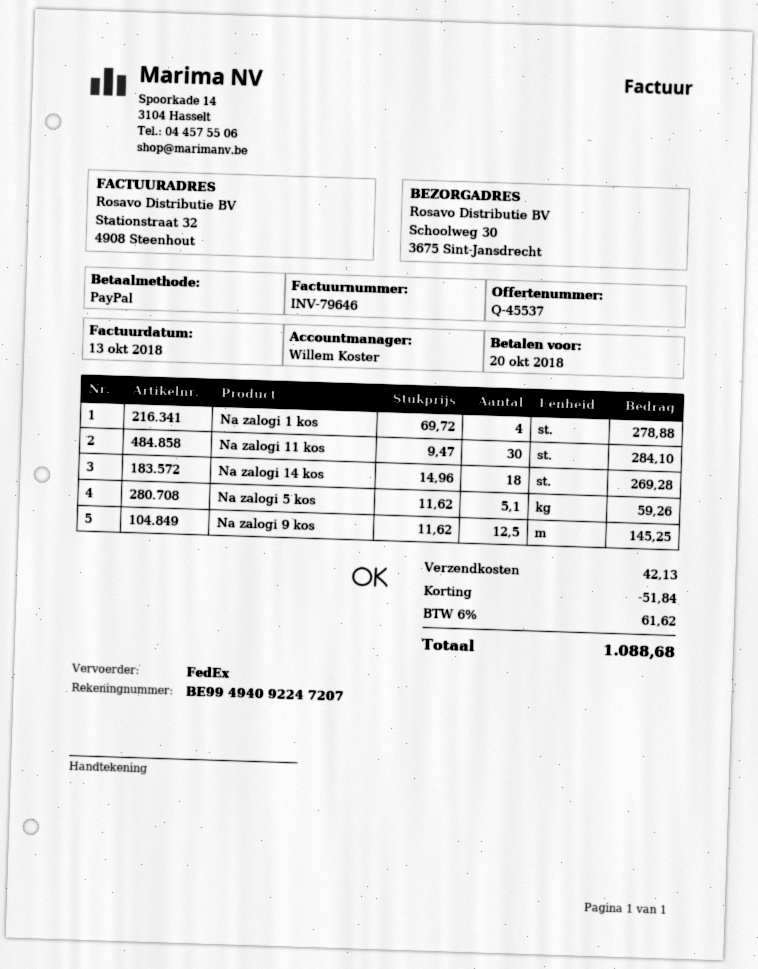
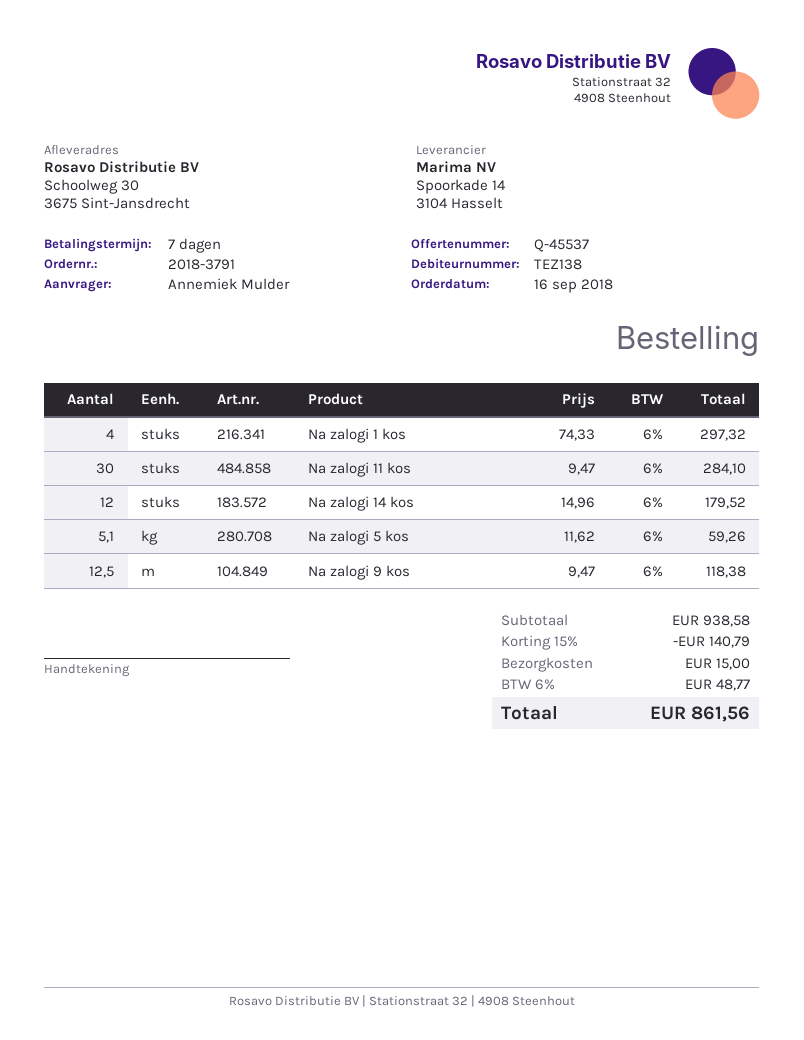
Na zalogi 1 kos: 4 x 69.72 = 278.88 -> 4 x 74.33 = 297.32
Na zalogi 14 kos: 18 x 14.96 = 269.28 -> 12 x 14.96 = 179.52
Na zalogi 9 kos: 12.5 x 11.62 = 145.25 -> 12.5 x 9.47 = 118.38
discount: 51.84 -> 140.79
shipping: 42.13 -> 15.00
tax: 6% = 61.62 -> 6% = 48.77
total: 1088.68 -> 861.56

